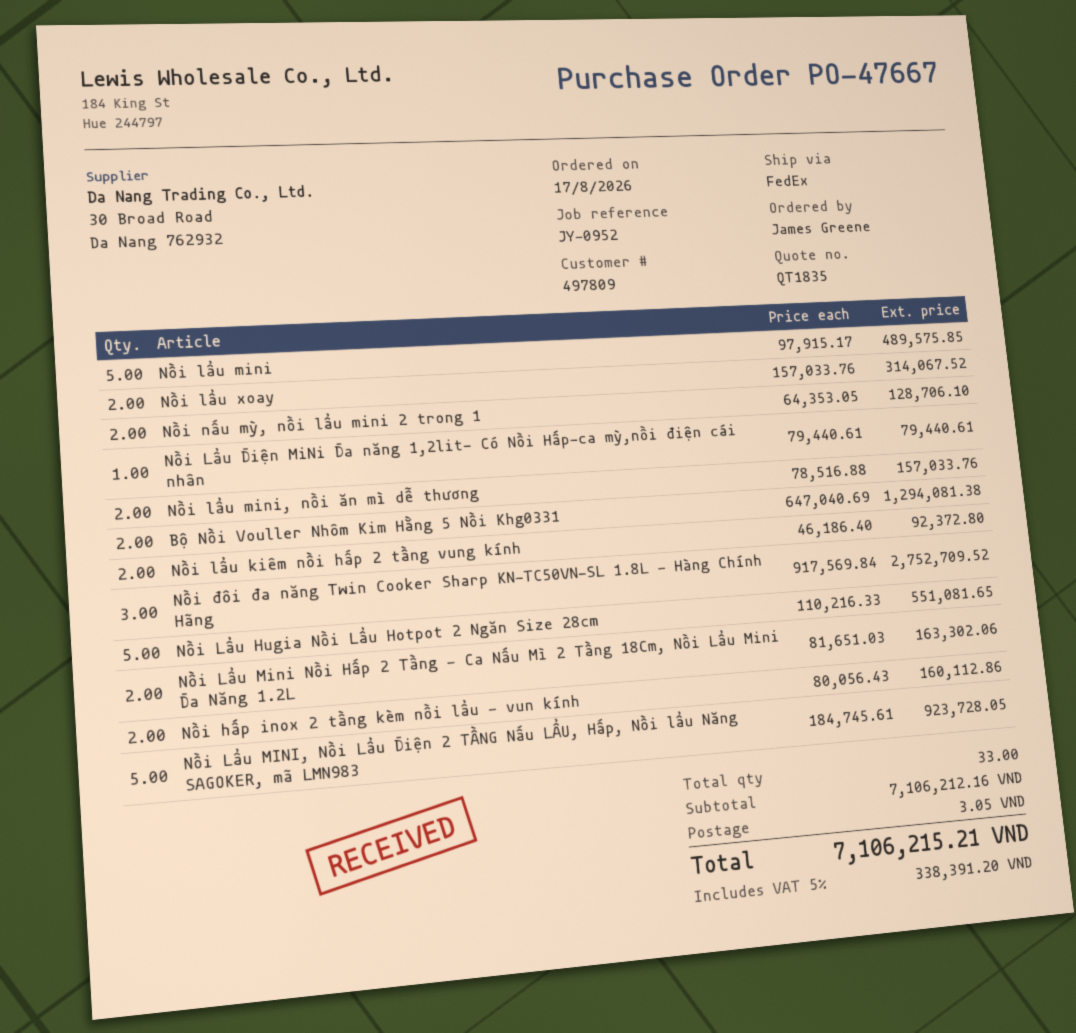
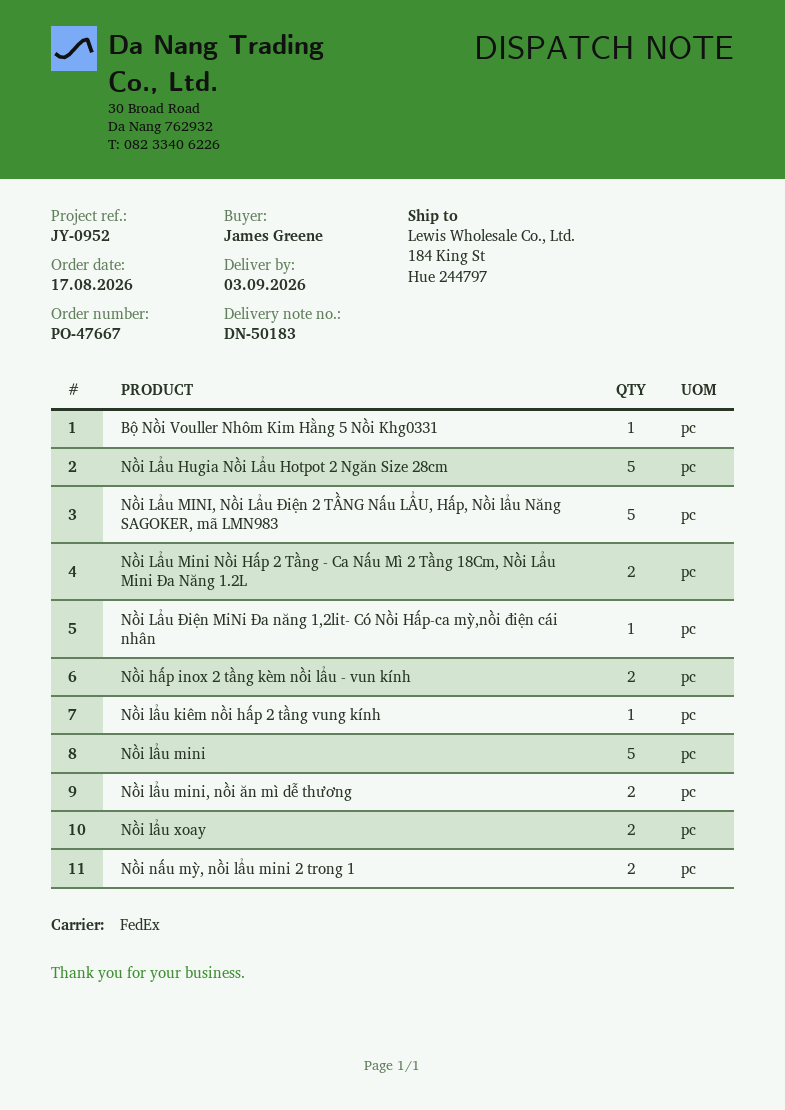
Bộ Nồi Vouller Nhôm Kim Hằng 5 Nồi Khg0331: 2 -> 1
Nồi lẩu kiêm nồi hấp 2 tầng vung kính: 2 -> 1
Nồi đôi đa năng Twin Cooker Sharp KN-TC50VN-SL 1.8L - Hàng Chính Hãng: 3 -> none

